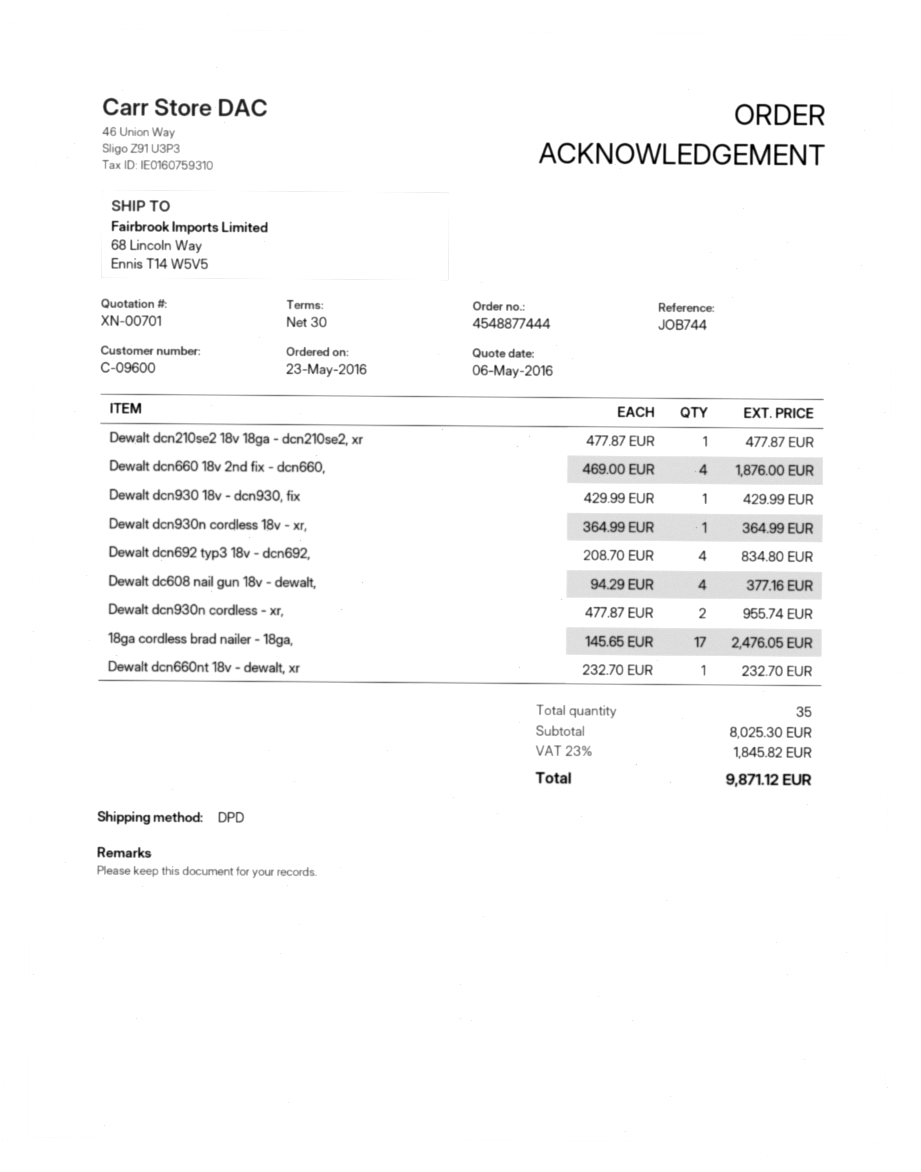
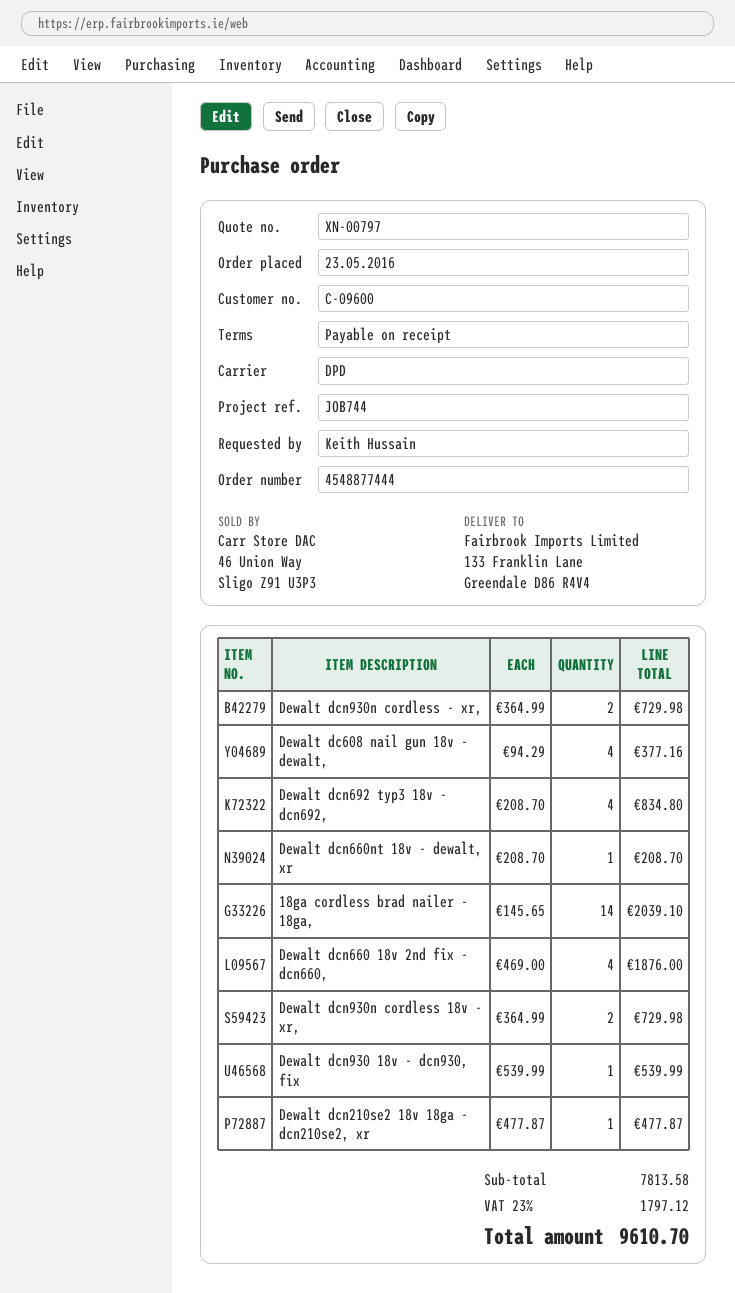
quote number: XN-00701 -> XN-00797
payment terms: 30 days -> on receipt
ship to: 68 Lincoln Way, Ennis T14 W5V5 -> 133 Franklin Lane, Greendale D86 R4V4
Dewalt dcn930 18v - dcn930, fix: 1 x 429.99 = 429.99 -> 1 x 539.99 = 539.99
Dewalt dcn930n cordless 18v - xr,: 1 x 364.99 = 364.99 -> 2 x 364.99 = 729.98
Dewalt dcn930n cordless - xr,: 2 x 477.87 = 955.74 -> 2 x 364.99 = 729.98
18ga cordless brad nailer - 18ga,: 17 x 145.65 = 2476.05 -> 14 x 145.65 = 2039.10
Dewalt dcn660nt 18v - dewalt, xr: 1 x 232.70 = 232.70 -> 1 x 208.70 = 208.70
subtotal: 8025.30 -> 7813.58
tax: 23% = 1845.82 -> 23% = 1797.12
total: 9871.12 -> 9610.70

